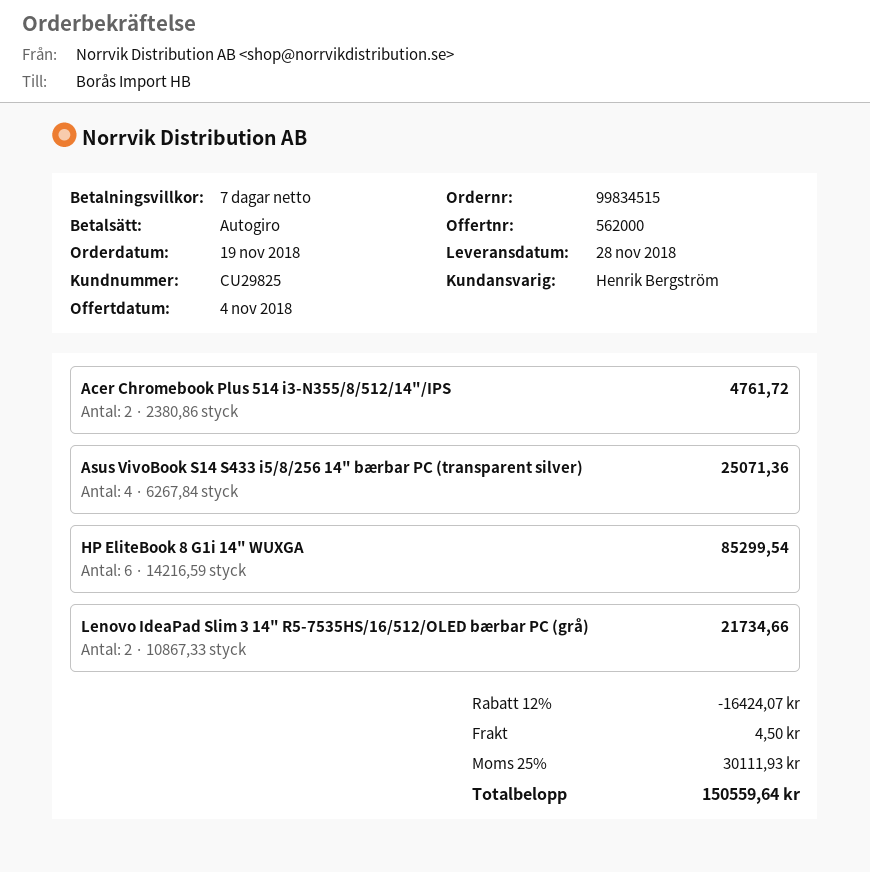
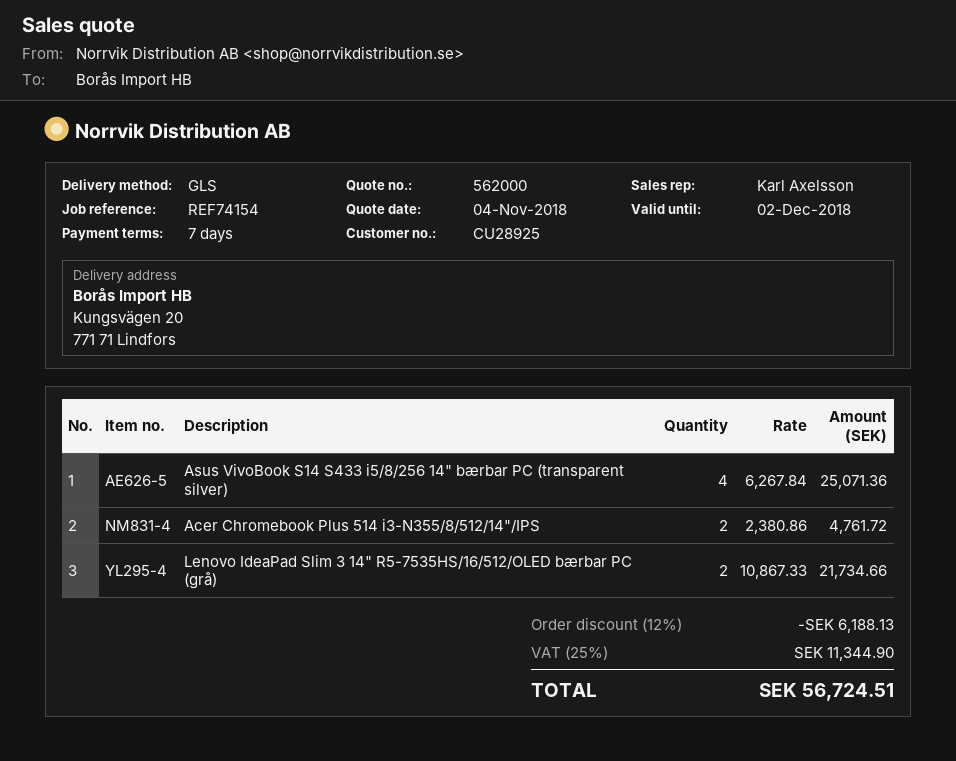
customer number: CU29825 -> CU28925
sales rep: Henrik Bergström -> Karl Axelsson
HP EliteBook 8 G1i 14" WUXGA: 6 x 14216.59 = 85299.54 -> none
discount: 12% = 16424.07 -> 12% = 6188.13
shipping: 4.50 -> none
tax: 25% = 30111.93 -> 25% = 11344.90
total: 150559.64 -> 56724.51

